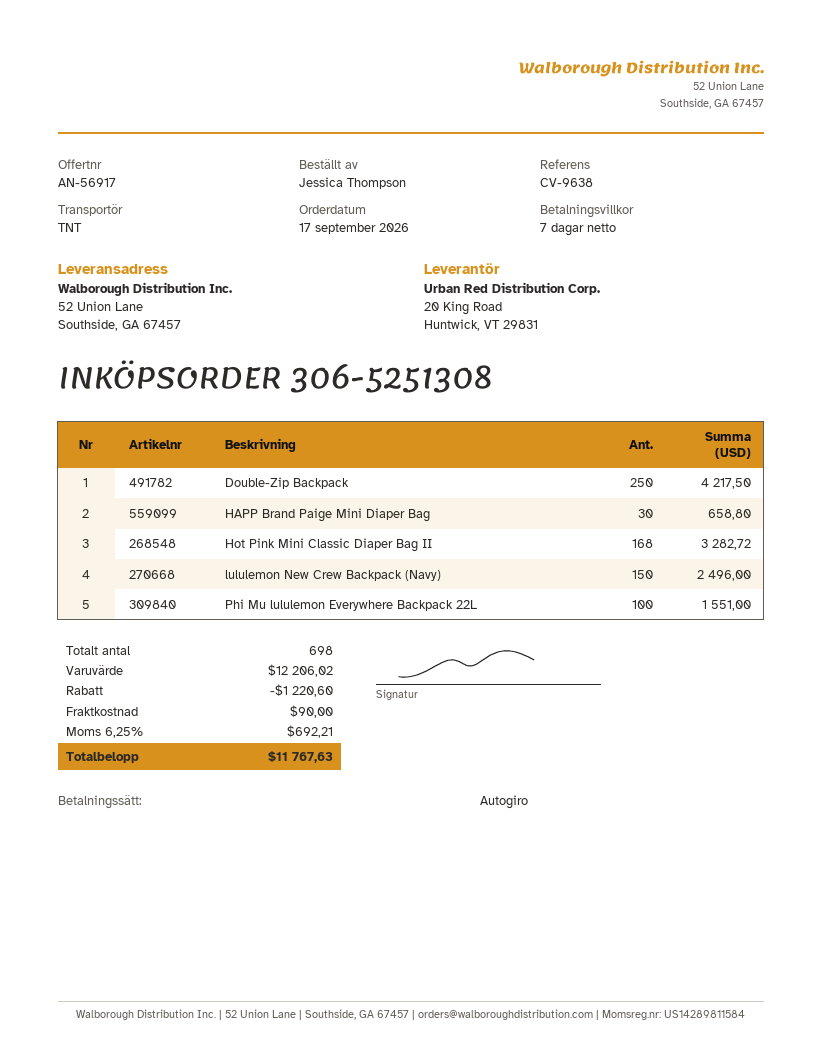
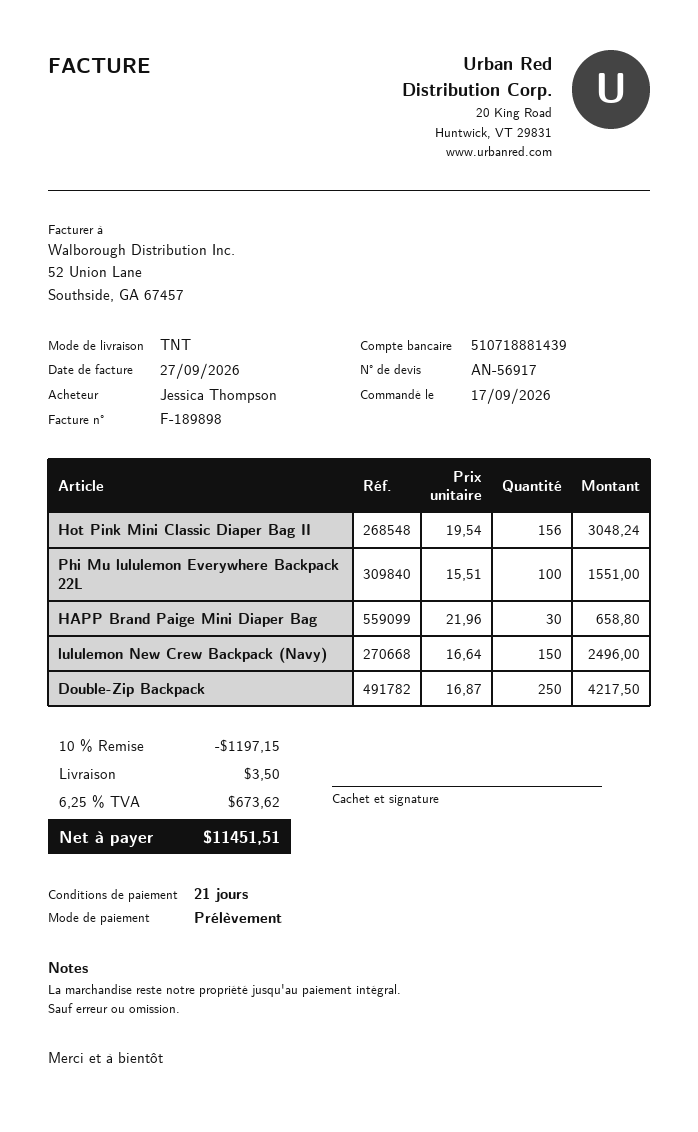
payment terms: 7 days -> 21 days
Hot Pink Mini Classic Diaper Bag II: 168 for 3282.72 -> 156 for 3048.24
discount: 1220.60 -> 1197.15
shipping: 90.00 -> 3.50
tax: 6.25% = 692.21 -> 6.25% = 673.62
total: 11767.63 -> 11451.51

